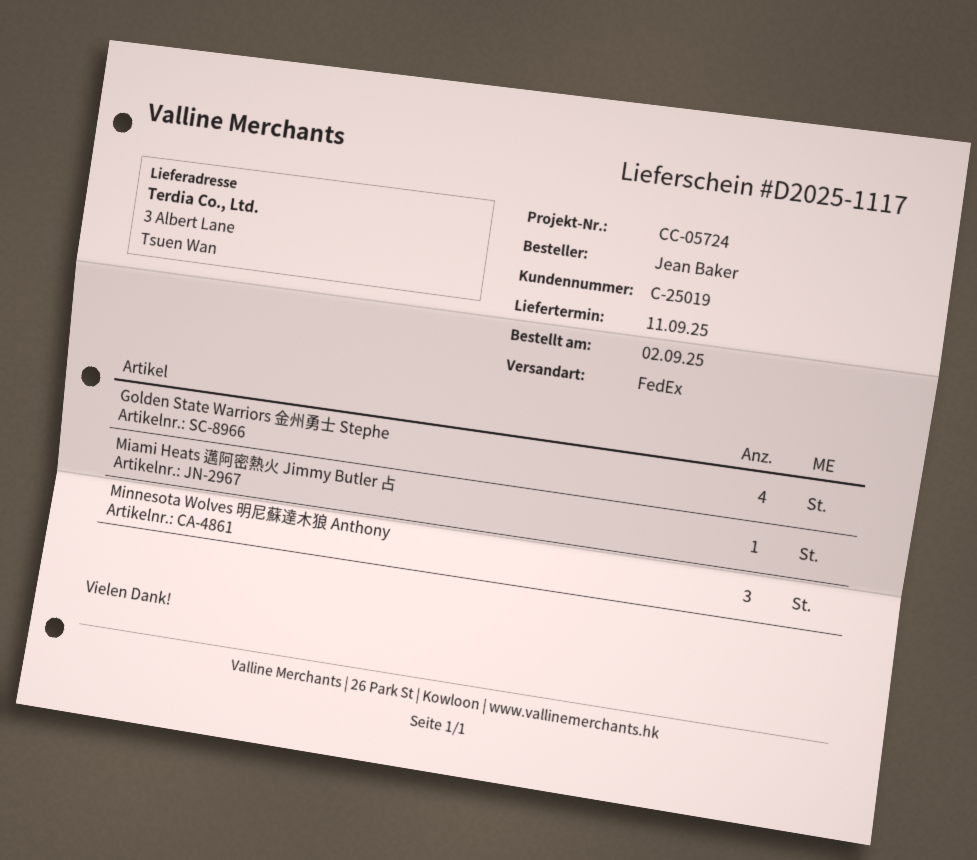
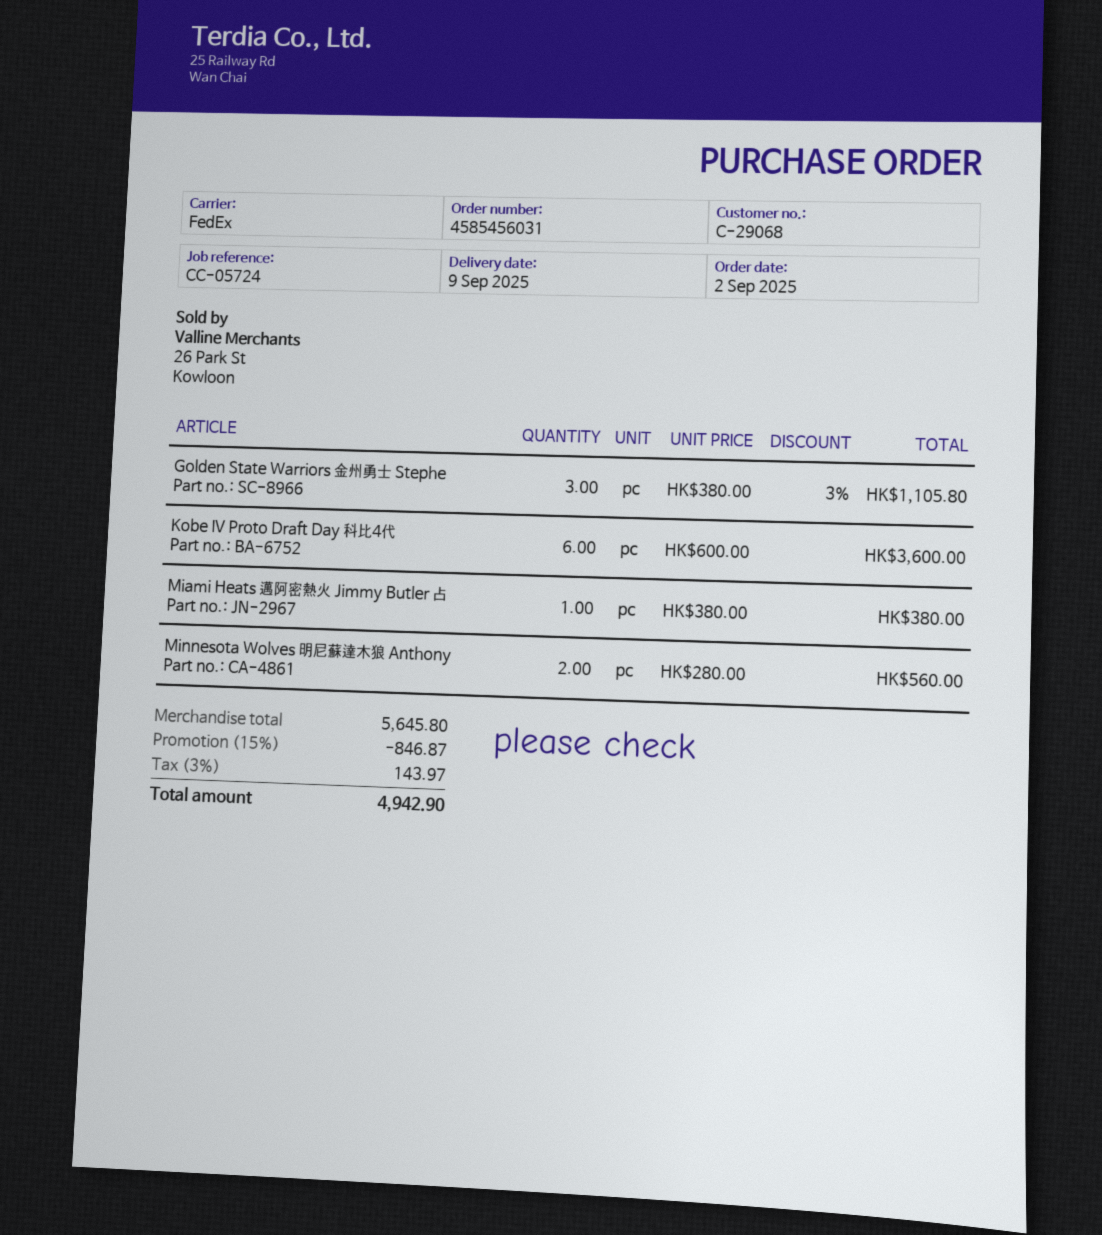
delivery date: 2025-09-11 -> 2025-09-09
customer number: C-25019 -> C-29068
Golden State Warriors 金州勇士 Stephe: 4 -> 3
Minnesota Wolves 明尼蘇達木狼 Anthony: 3 -> 2
Kobe IV Proto Draft Day 科比4代: none -> 6

